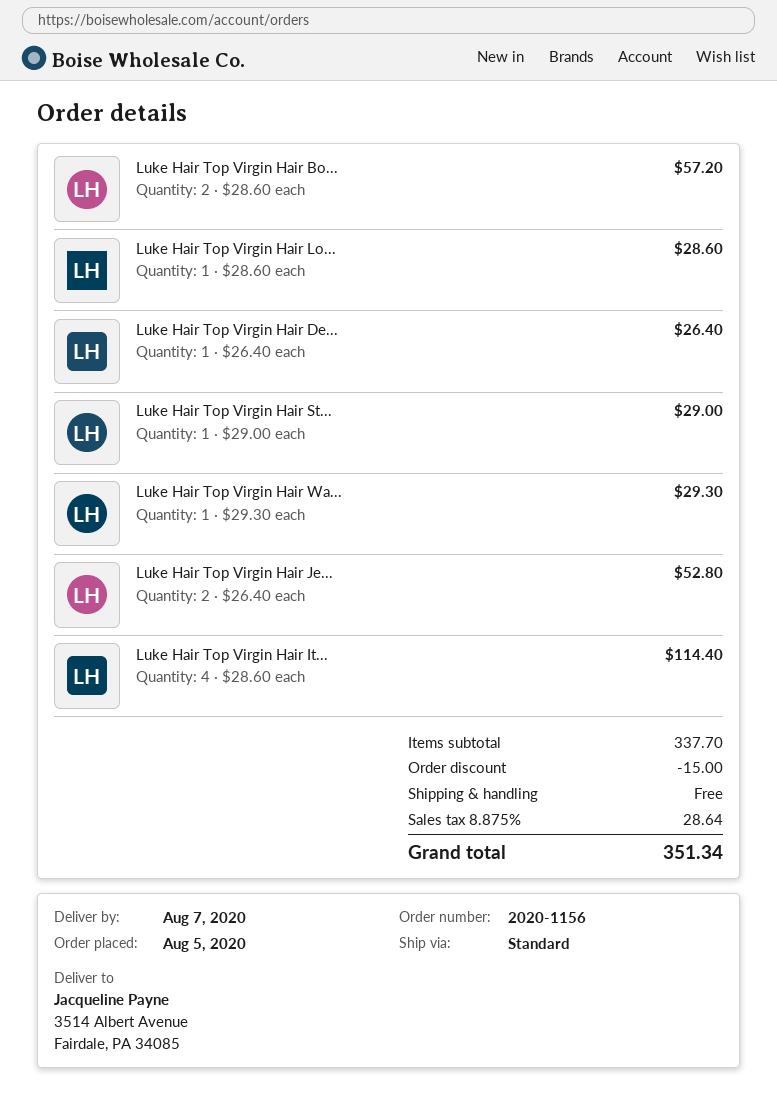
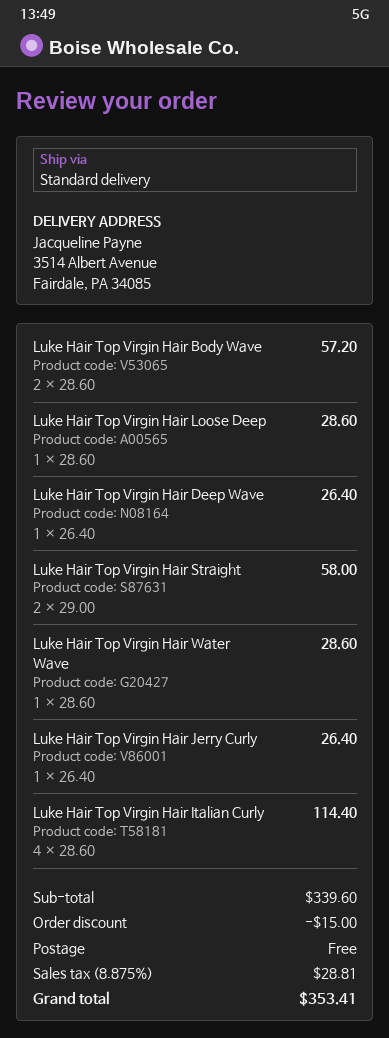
Luke Hair Top Virgin Hair St...: 1 x 29.00 = 29.00 -> 2 x 29.00 = 58.00
Luke Hair Top Virgin Hair Wa...: 1 x 29.30 = 29.30 -> 1 x 28.60 = 28.60
Luke Hair Top Virgin Hair Je...: 2 x 26.40 = 52.80 -> 1 x 26.40 = 26.40
subtotal: 337.70 -> 339.60
tax: 8.875% = 28.64 -> 8.875% = 28.81
total: 351.34 -> 353.41

